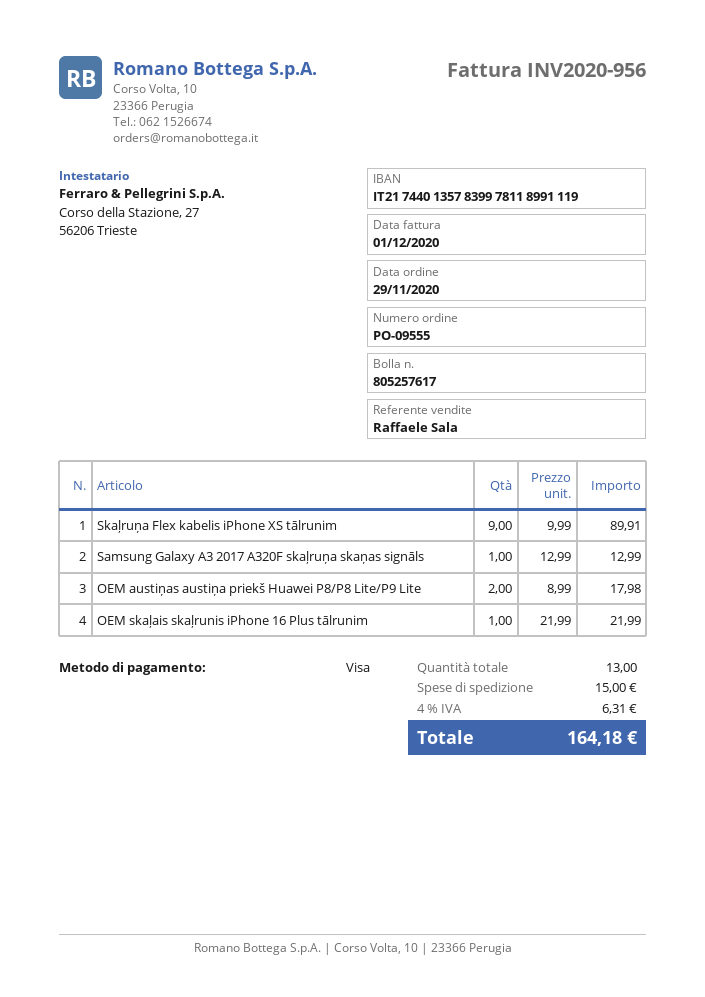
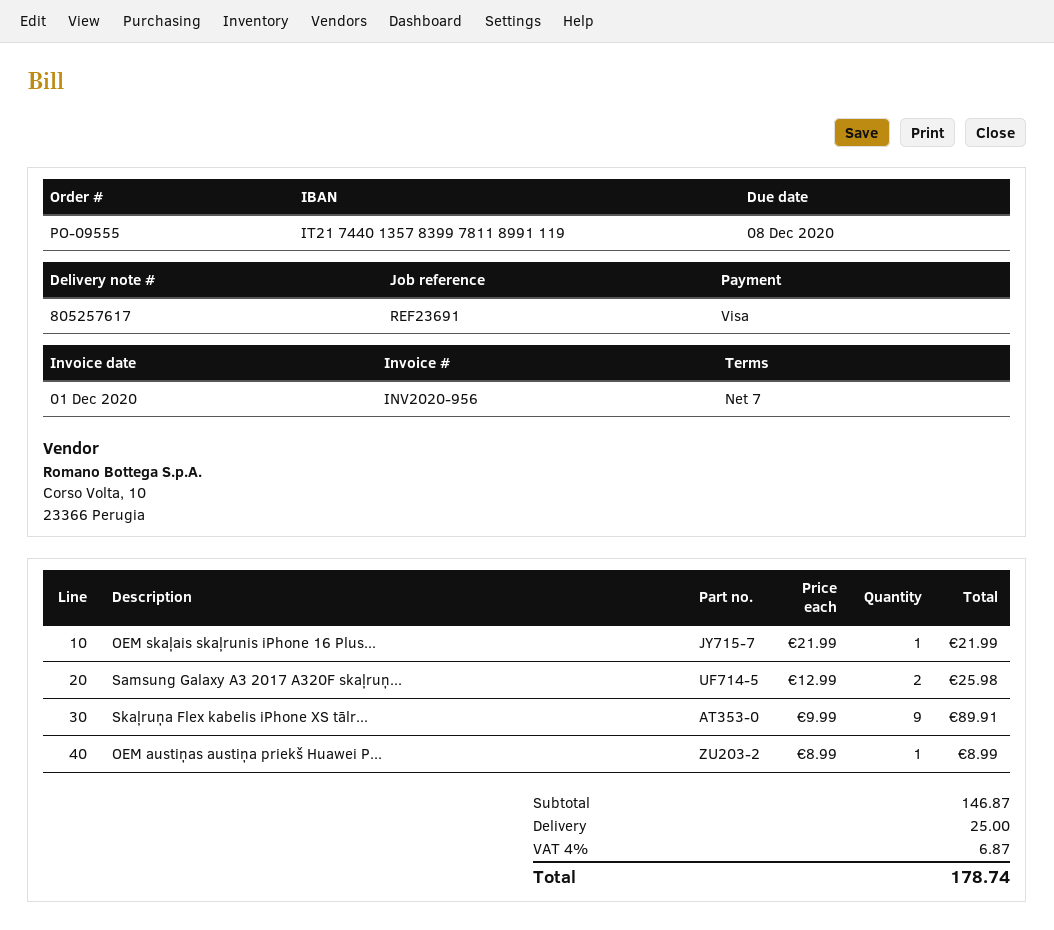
Samsung Galaxy A3 2017 A320F skaļruņa skaņas signāls: 1 x 12.99 = 12.99 -> 2 x 12.99 = 25.98
OEM austiņas austiņa priekš Huawei P8/P8 Lite/P9 Lite: 2 x 8.99 = 17.98 -> 1 x 8.99 = 8.99
shipping: 15.00 -> 25.00
tax: 4% = 6.31 -> 4% = 6.87
total: 164.18 -> 178.74

